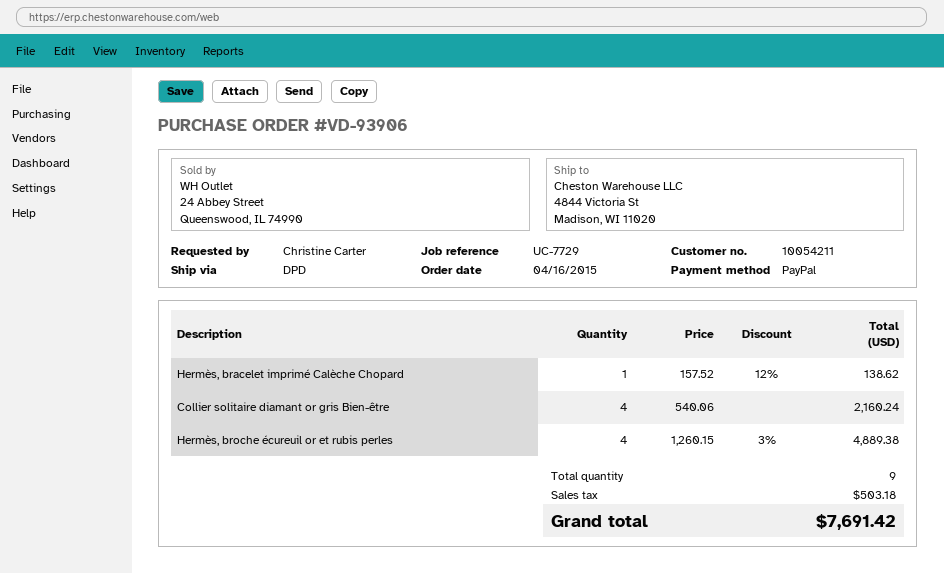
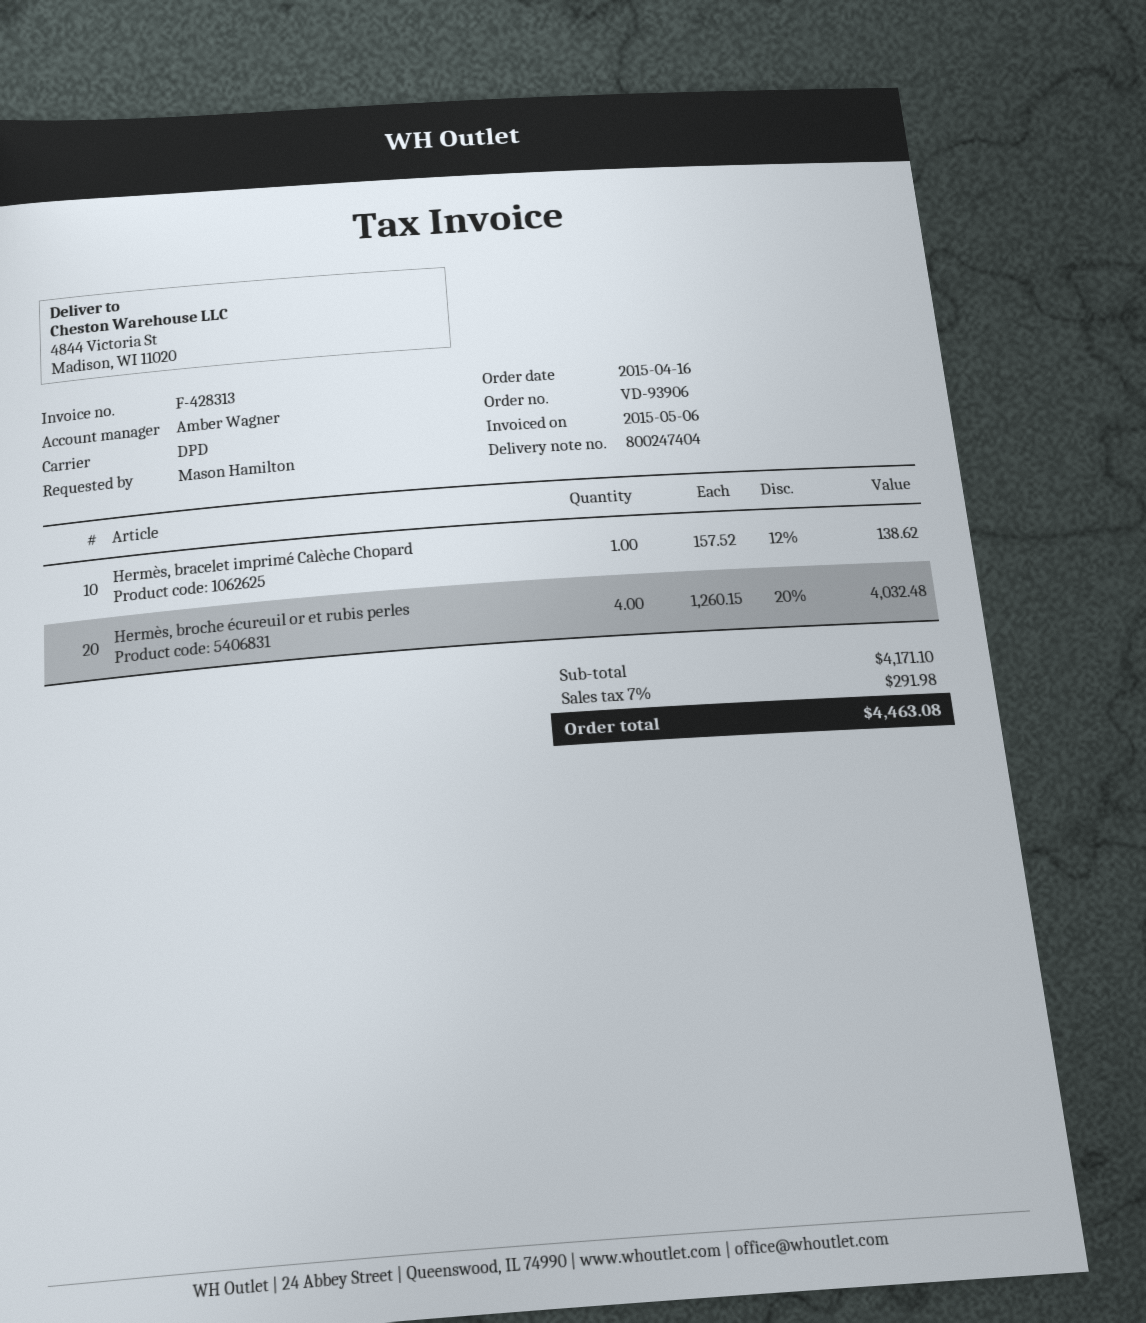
ordered by: Christine Carter -> Mason Hamilton
Collier solitaire diamant or gris Bien-être: 4 x 540.06 = 2160.24 -> none
Hermès, broche écureuil or et rubis perles: 4 x 1260.15 - 3% = 4889.38 -> 4 x 1260.15 - 20% = 4032.48
tax: 503.18 -> 291.98
total: 7691.42 -> 4463.08

